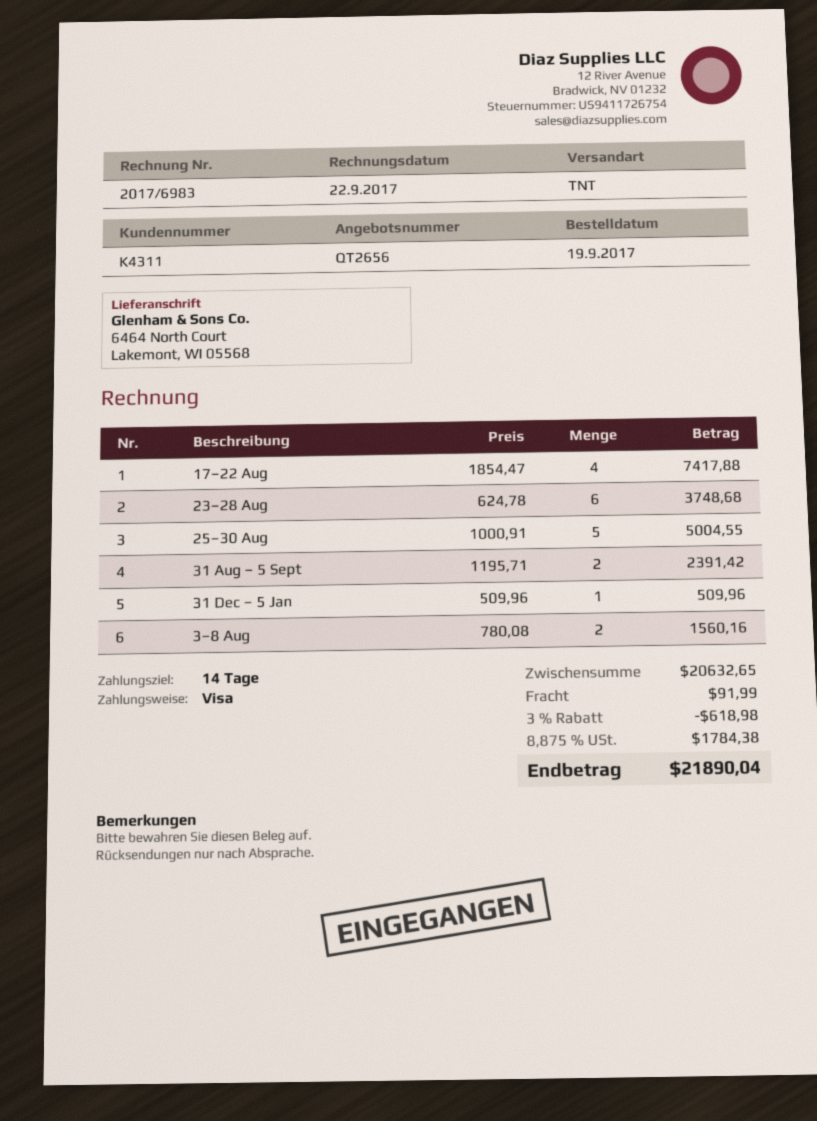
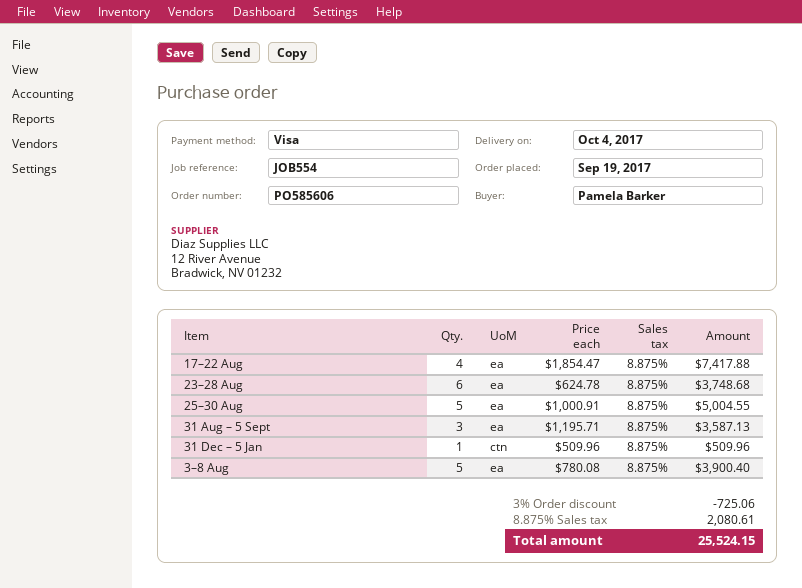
31 Aug – 5 Sept: 2 x 1195.71 = 2391.42 -> 3 x 1195.71 = 3587.13
3–8 Aug: 2 x 780.08 = 1560.16 -> 5 x 780.08 = 3900.40
discount: 3% = 618.98 -> 3% = 725.06
shipping: 91.99 -> none
tax: 8.875% = 1784.38 -> 8.875% = 2080.61
total: 21890.04 -> 25524.15

